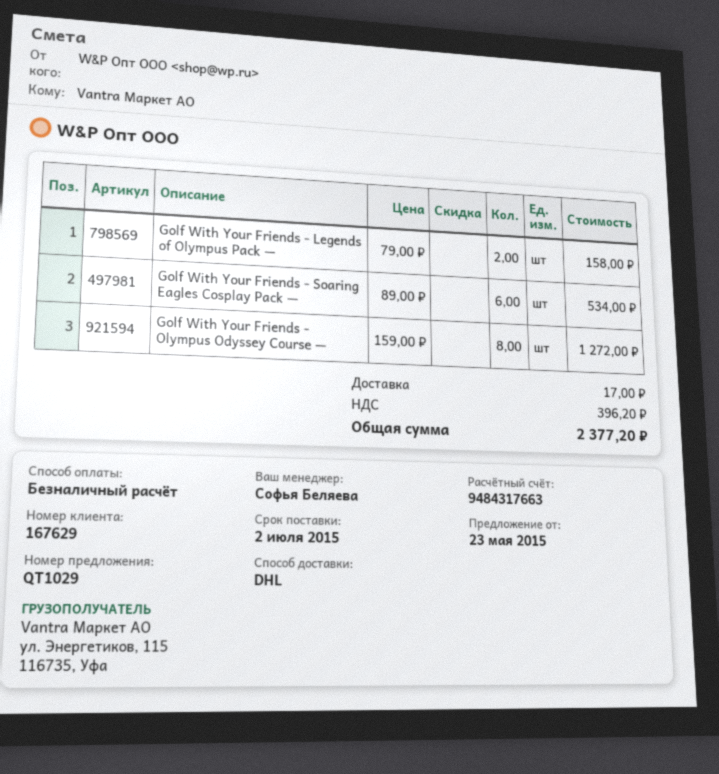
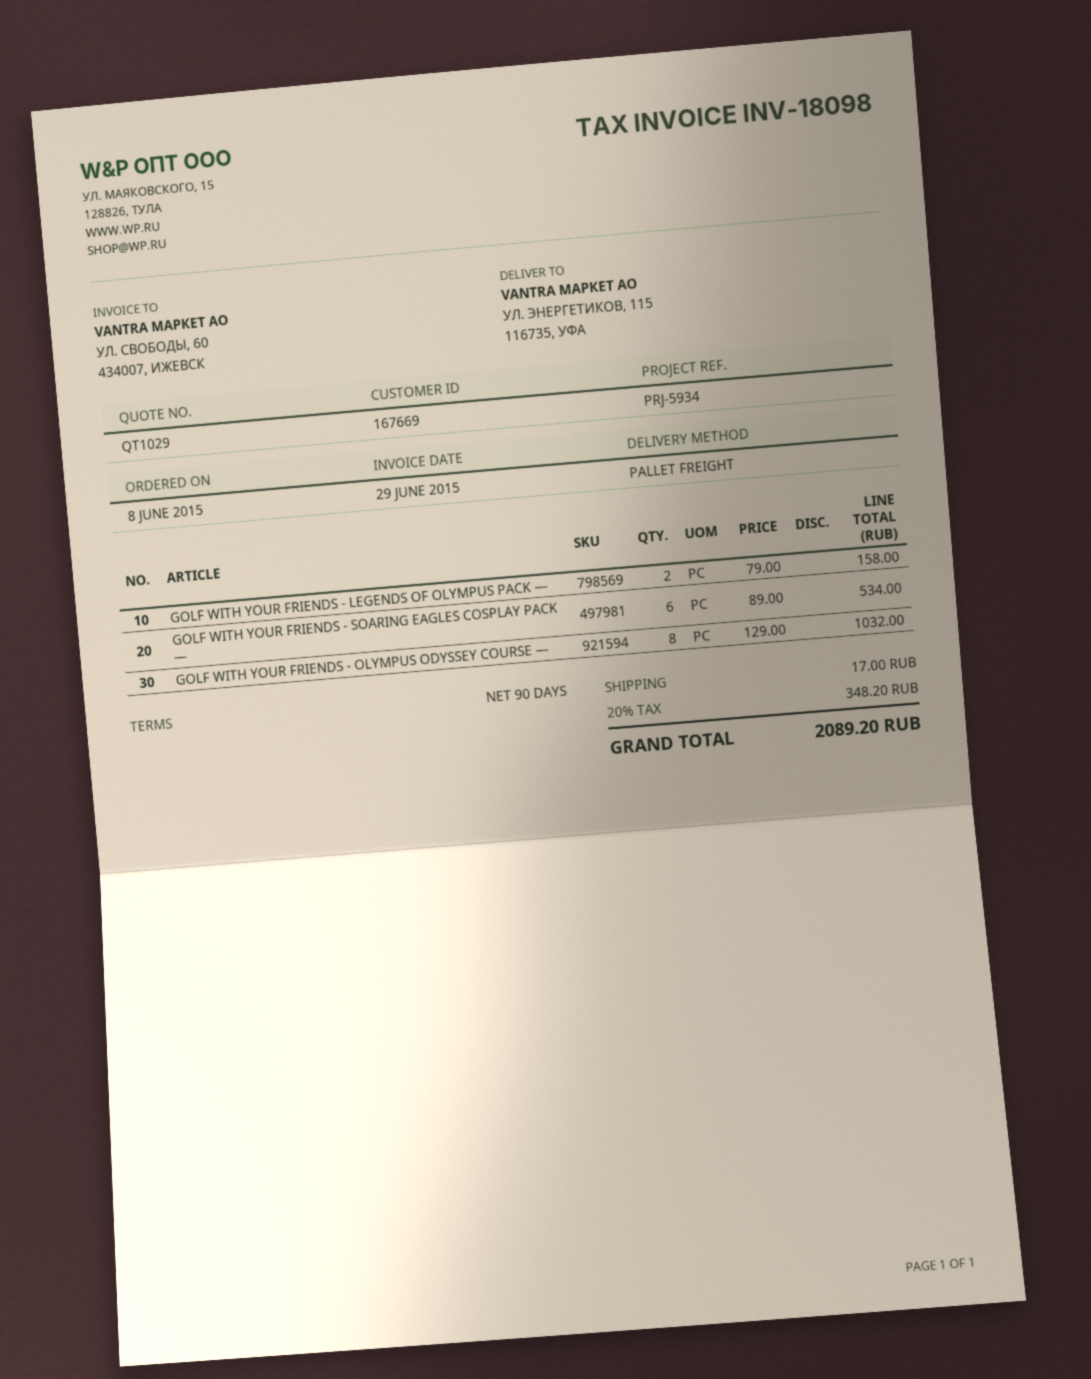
customer number: 167629 -> 167669
shipping method: DHL -> pallet freight
Golf With Your Friends - Olympus Odyssey Course —: 8 x 159.00 = 1272.00 -> 8 x 129.00 = 1032.00
tax: 396.20 -> 348.20
total: 2377.20 -> 2089.20

